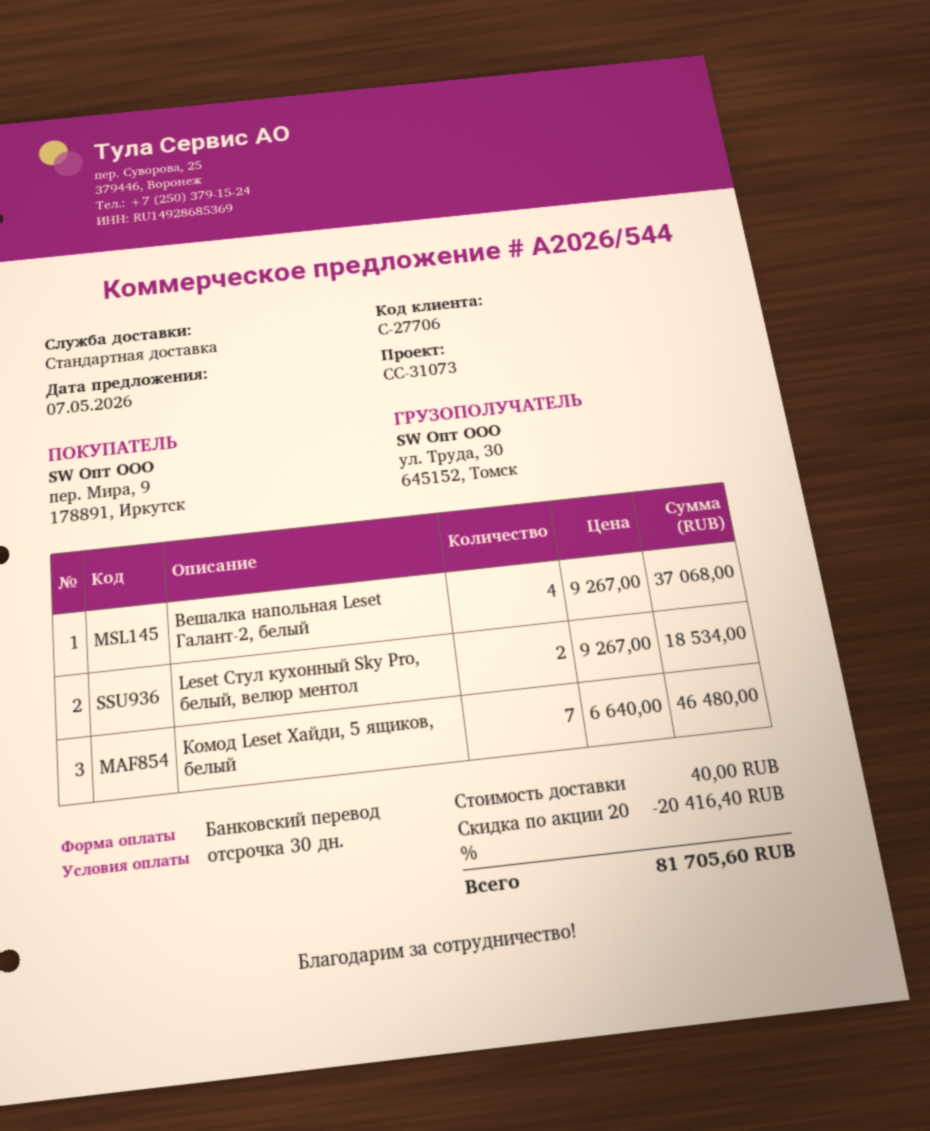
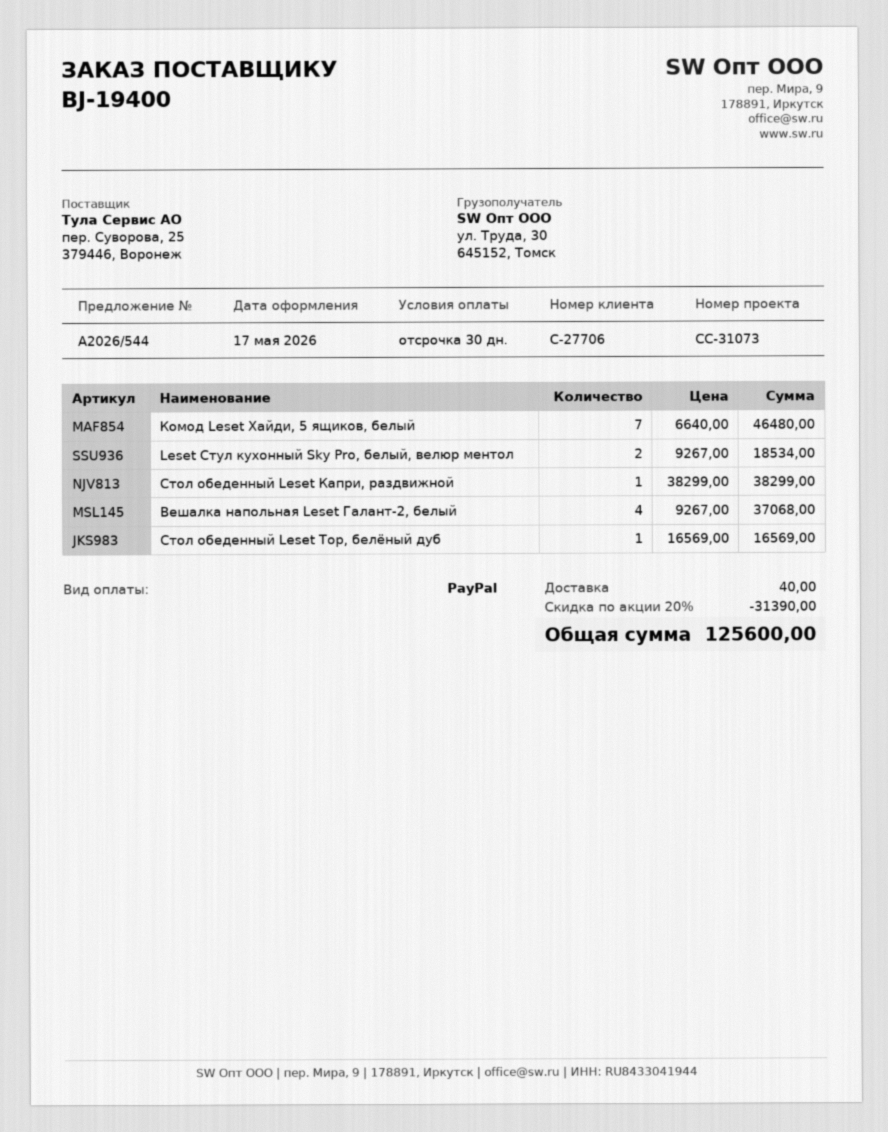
payment method: bank transfer -> PayPal
Стол обеденный Leset Капри, раздвижной: none -> 1 x 38299.00 = 38299.00
Стол обеденный Leset Тор, белёный дуб: none -> 1 x 16569.00 = 16569.00
discount: 20% = 20416.40 -> 20% = 31390.00
total: 81705.60 -> 125600.00

